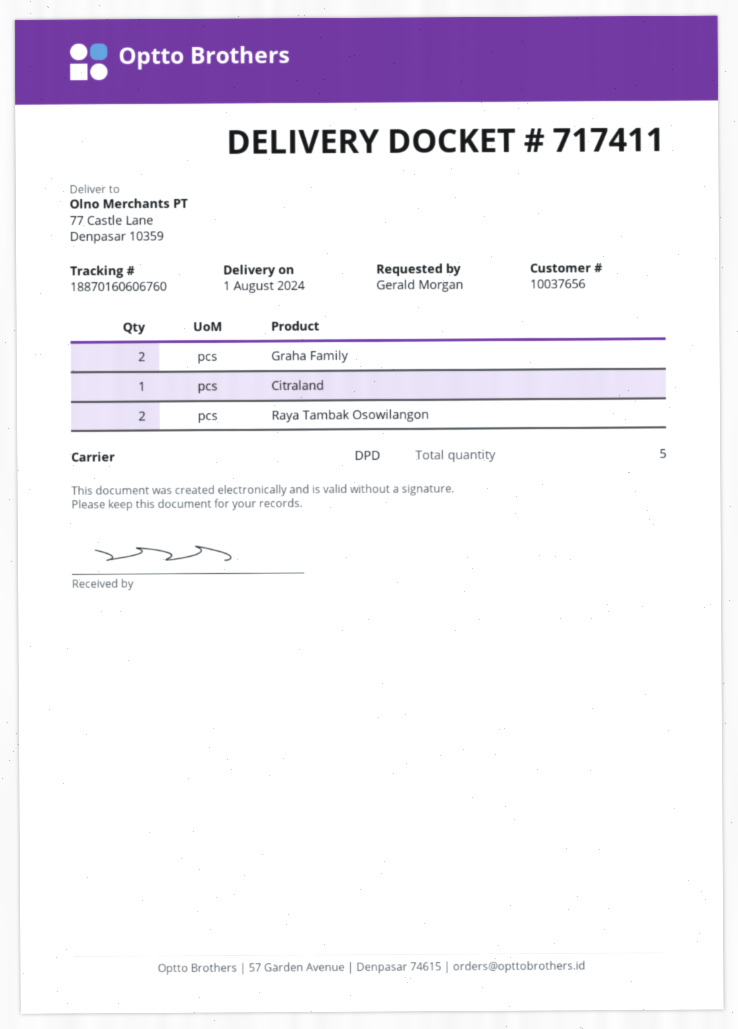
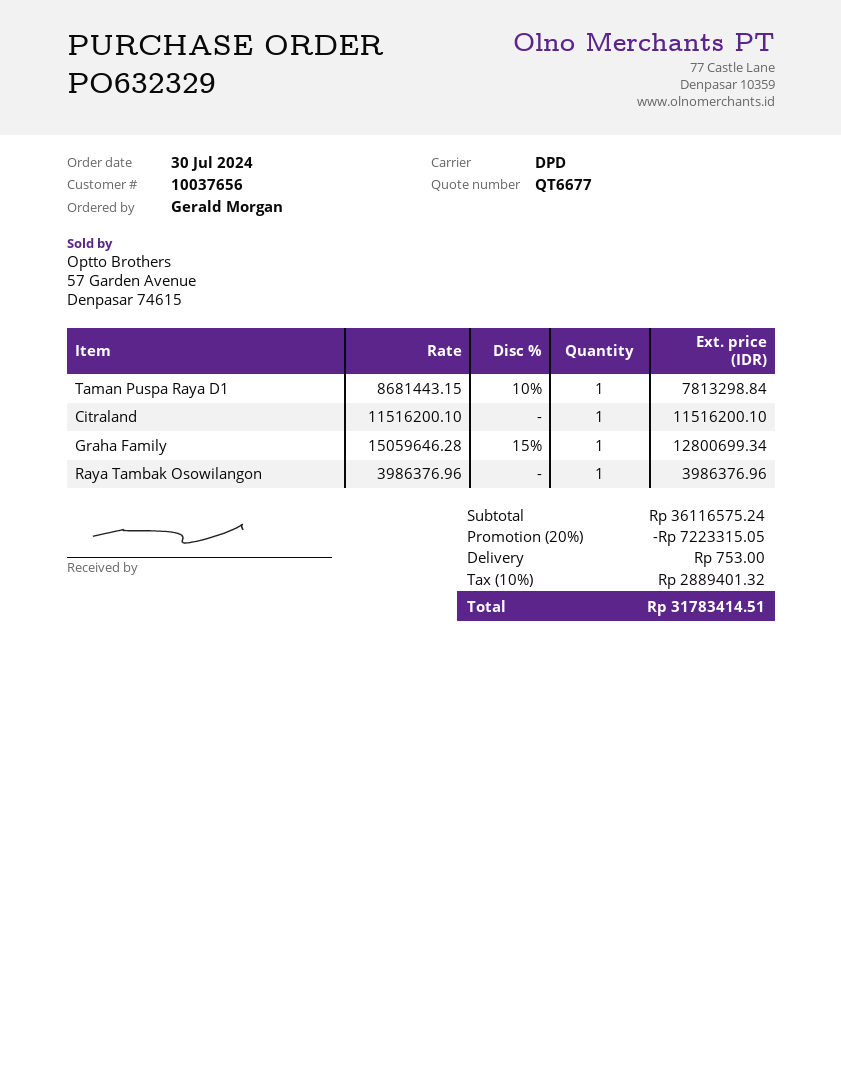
Graha Family: 2 -> 1
Raya Tambak Osowilangon: 2 -> 1
Taman Puspa Raya D1: none -> 1

